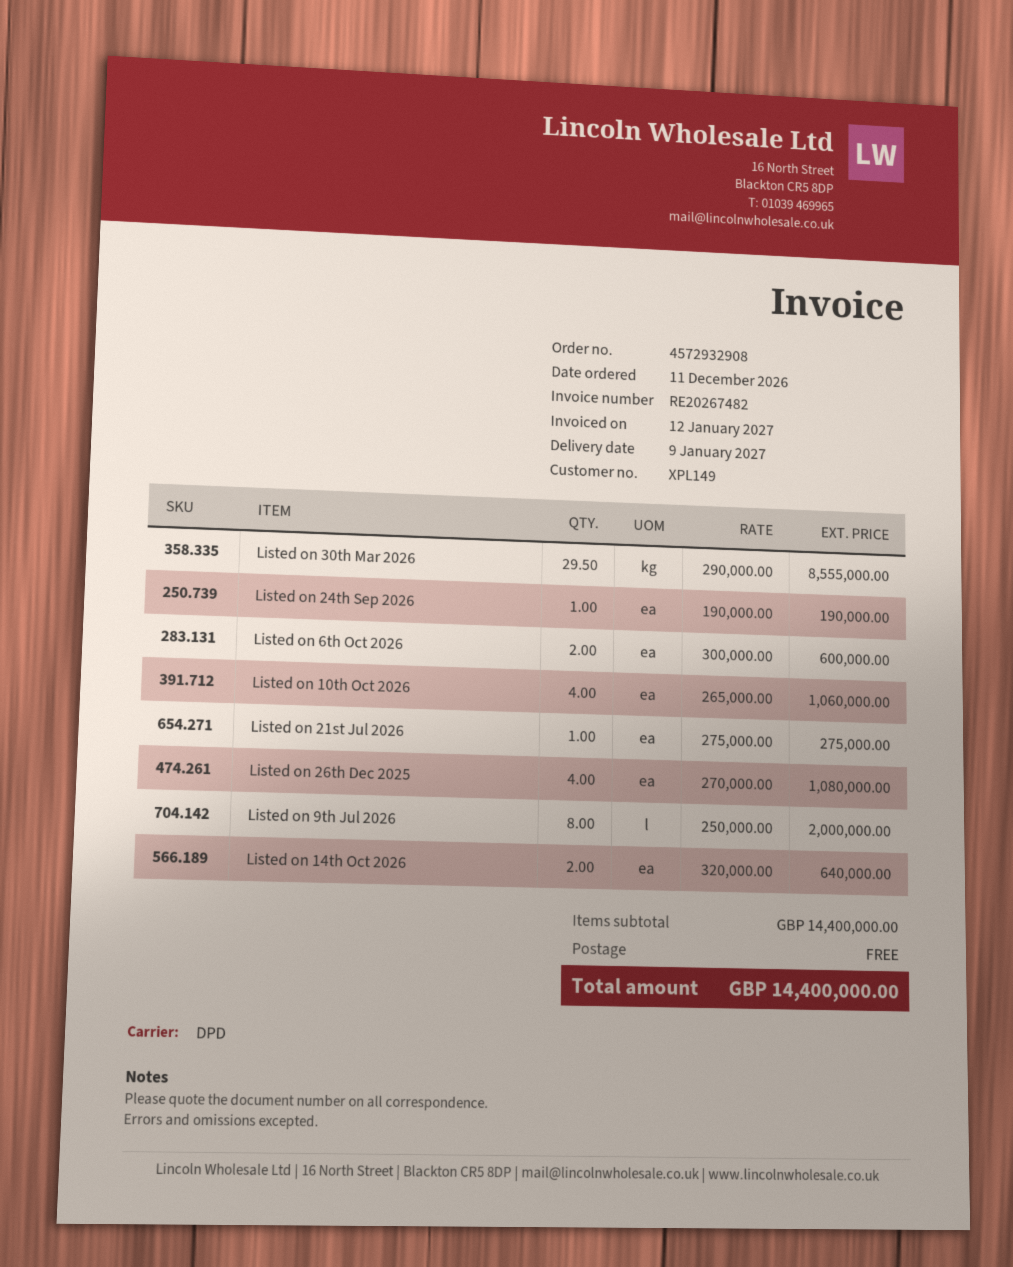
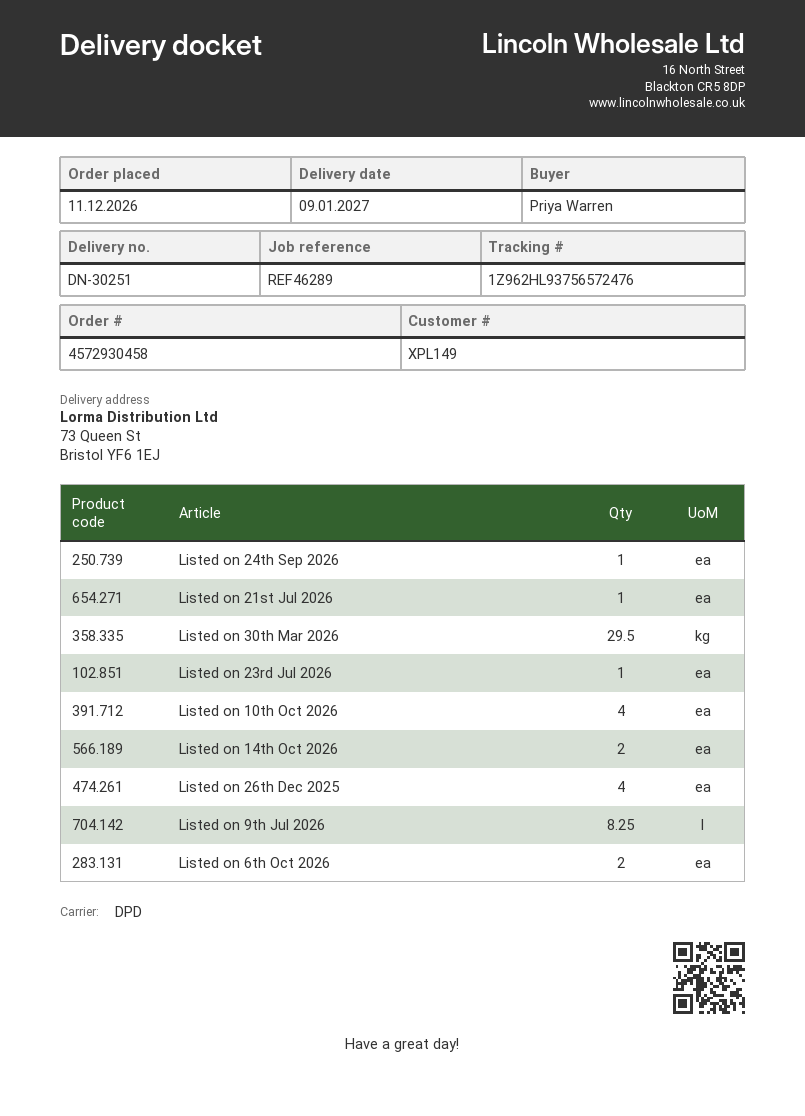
order number: 4572932908 -> 4572930458
Listed on 9th Jul 2026: 8 -> 8.25
Listed on 23rd Jul 2026: none -> 1

